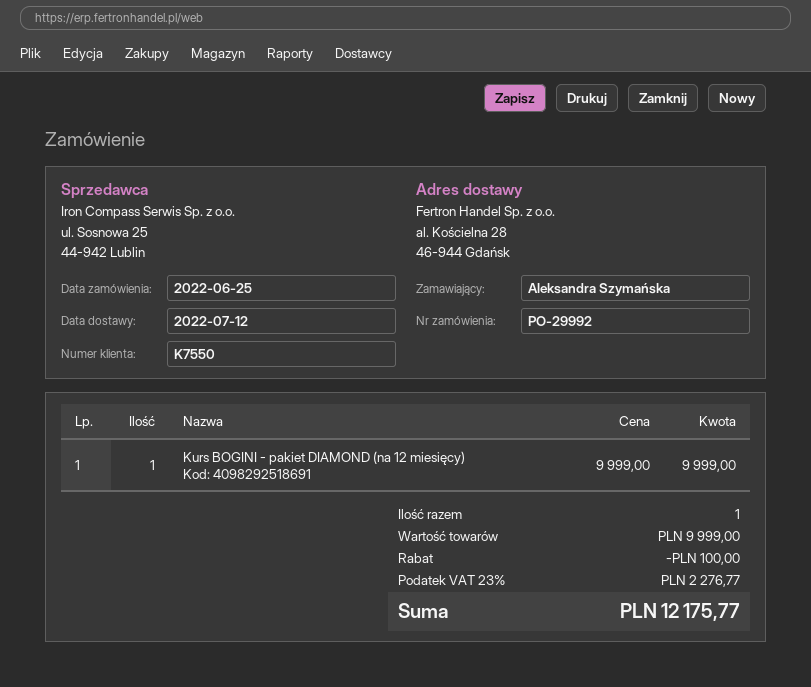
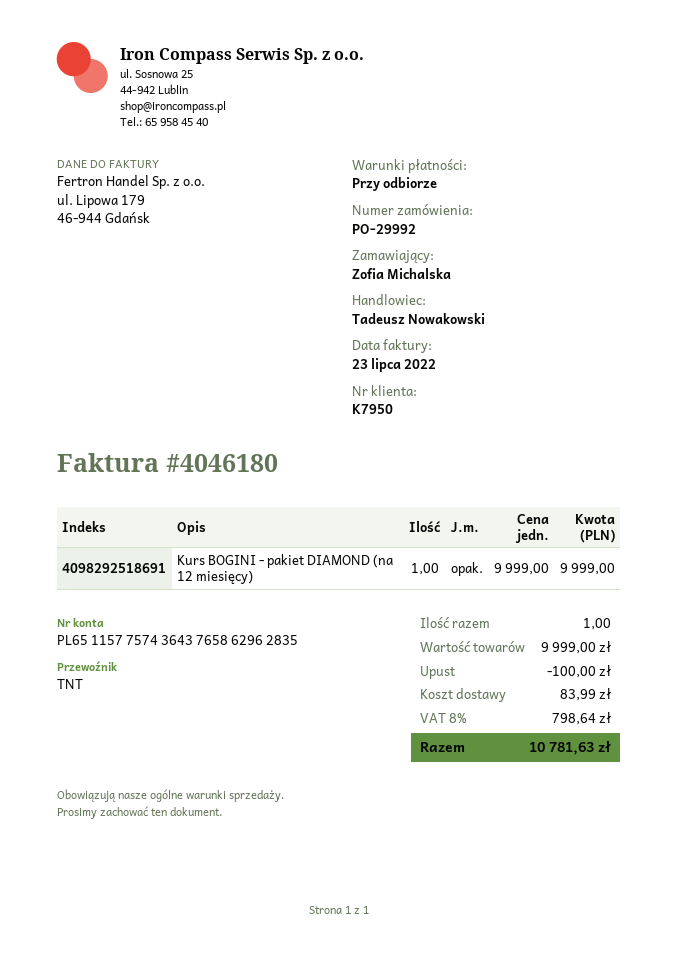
customer number: K7550 -> K7950
ordered by: Aleksandra Szymańska -> Zofia Michalska
shipping: none -> 83.99
tax: 23% = 2276.77 -> 8% = 798.64
total: 12175.77 -> 10781.63

